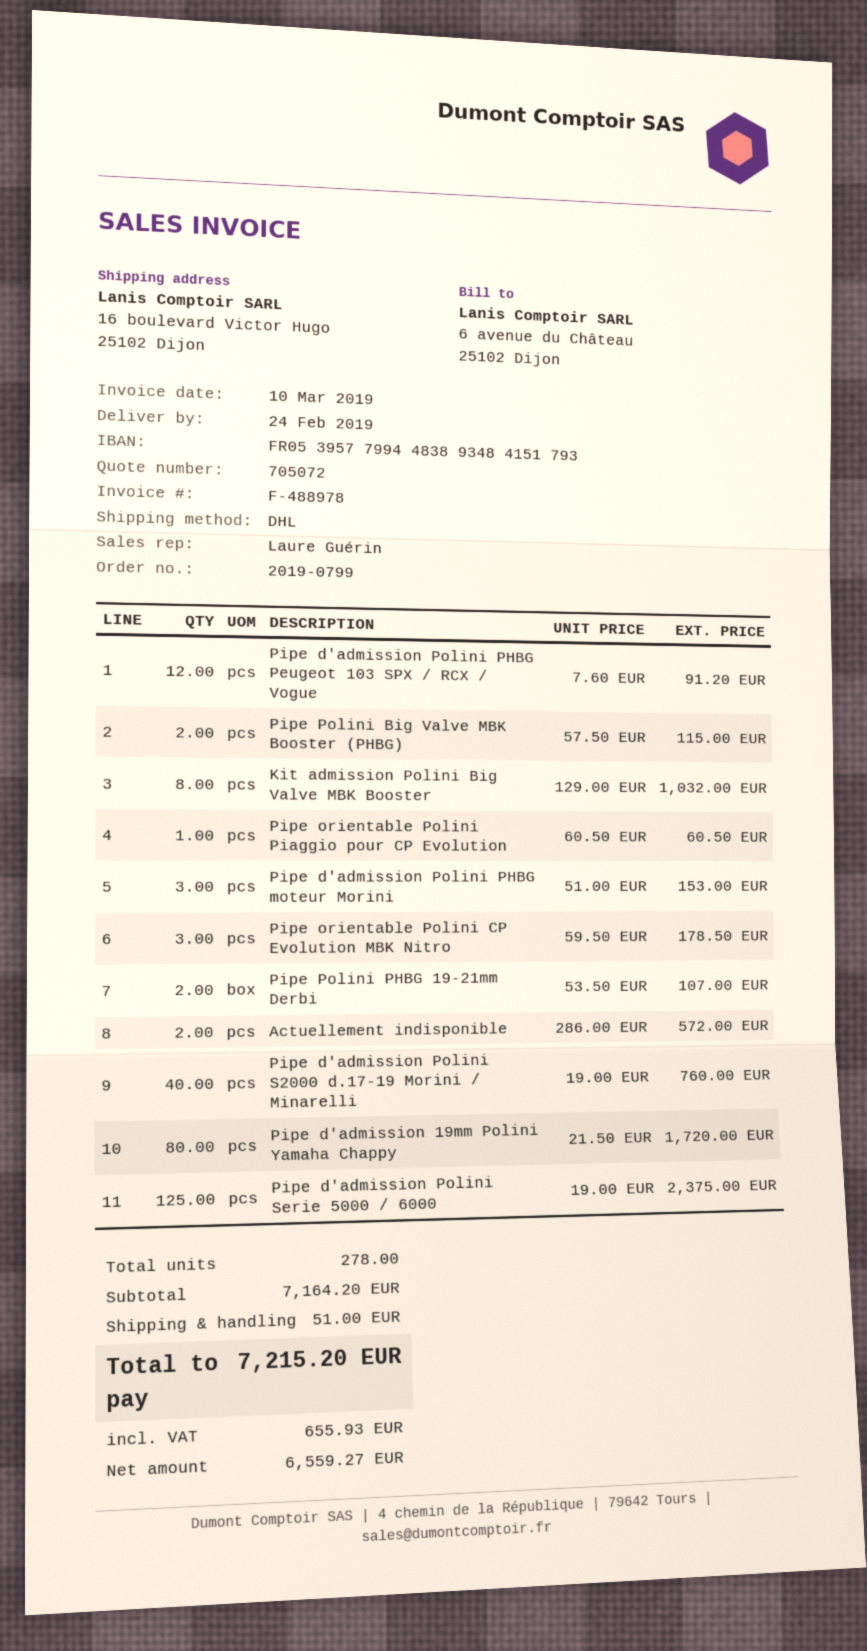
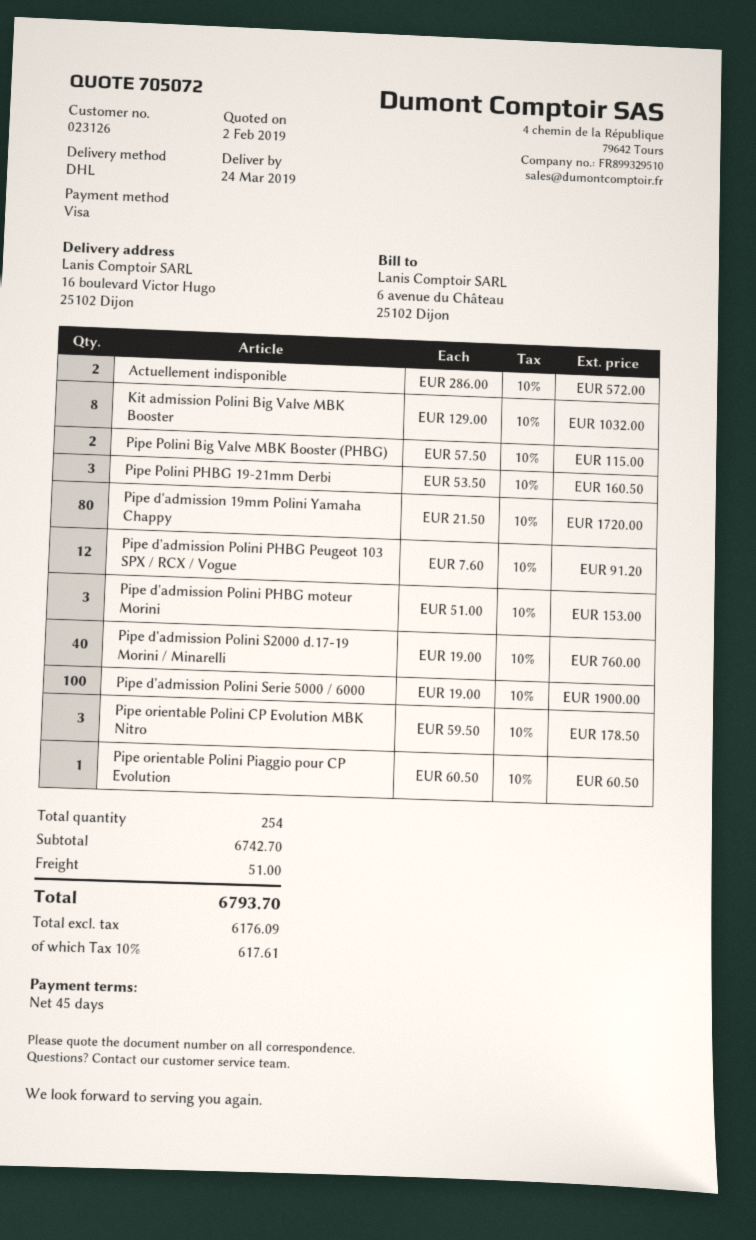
delivery date: 2019-02-24 -> 2019-03-24
Pipe Polini PHBG 19-21mm Derbi: 2 x 53.50 = 107.00 -> 3 x 53.50 = 160.50
Pipe d'admission Polini Serie 5000 / 6000: 125 x 19.00 = 2375.00 -> 100 x 19.00 = 1900.00
total quantity: 278 -> 254
subtotal: 7164.20 -> 6742.70
net: 6559.27 -> 6176.09
tax: 655.93 -> 617.61
total: 7215.20 -> 6793.70

